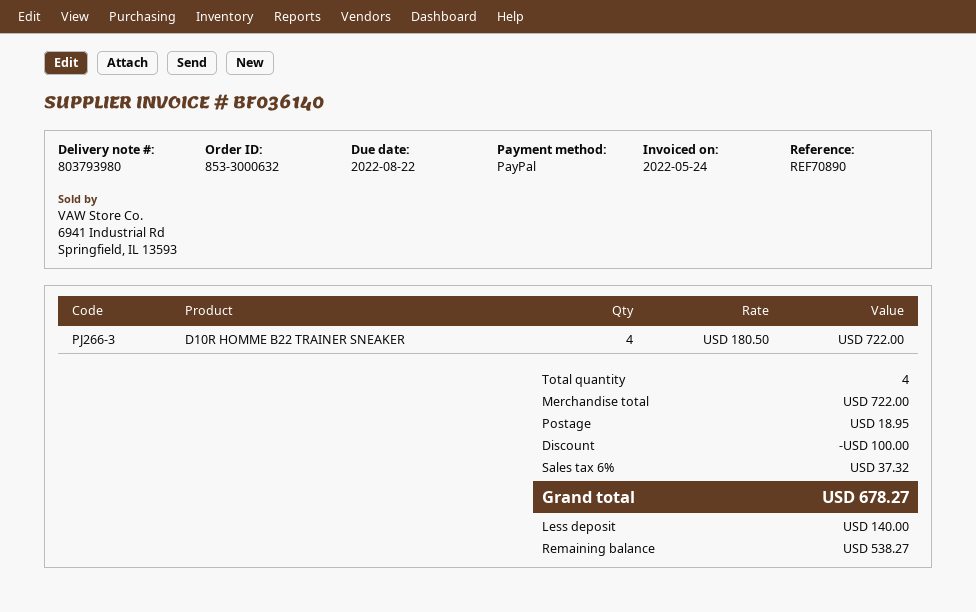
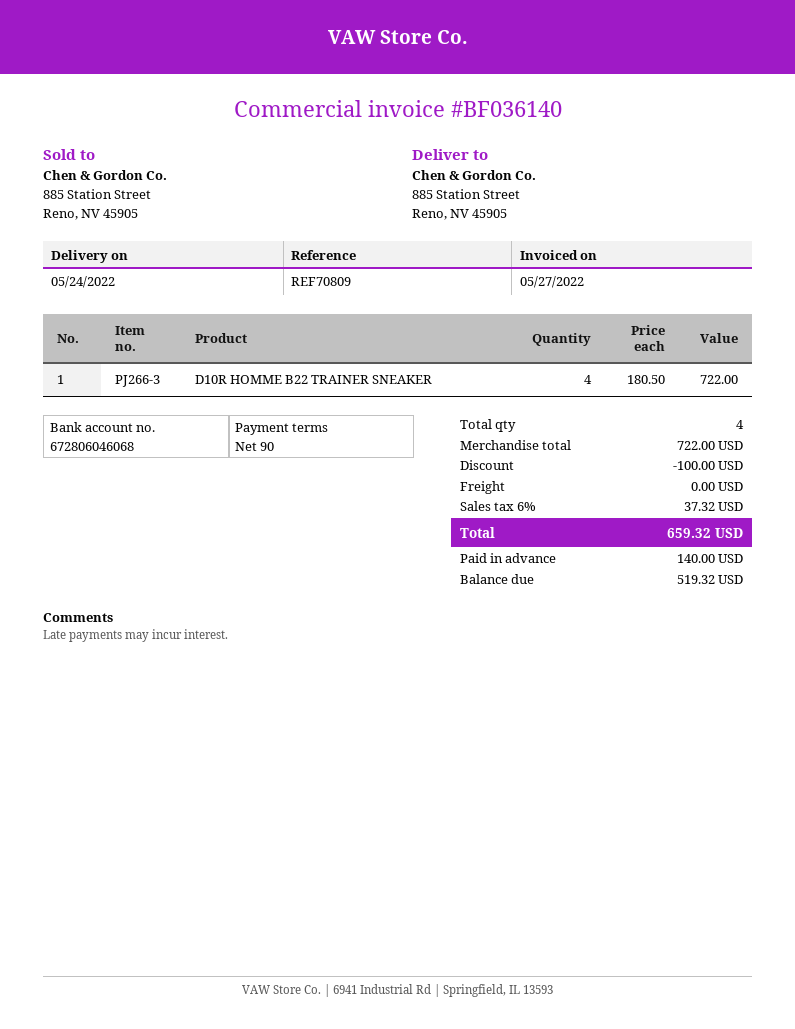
invoice date: 2022-05-24 -> 2022-05-27
reference: REF70890 -> REF70809
shipping: 18.95 -> 0.00
total: 678.27 -> 659.32
balance: 538.27 -> 519.32

